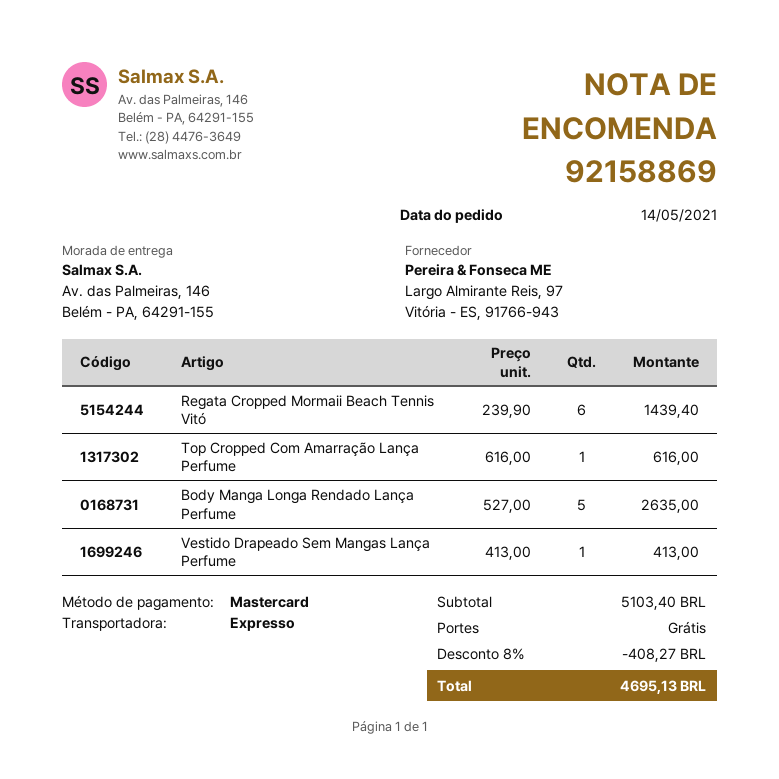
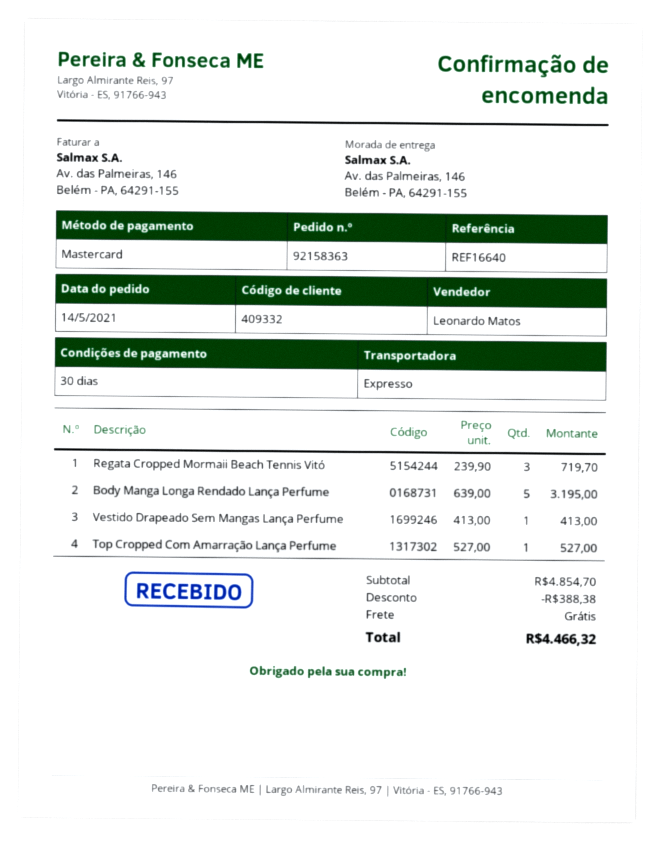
order number: 92158869 -> 92158363
Regata Cropped Mormaii Beach Tennis Vitó: 6 x 239.90 = 1439.40 -> 3 x 239.90 = 719.70
Top Cropped Com Amarração Lança Perfume: 1 x 616.00 = 616.00 -> 1 x 527.00 = 527.00
Body Manga Longa Rendado Lança Perfume: 5 x 527.00 = 2635.00 -> 5 x 639.00 = 3195.00
subtotal: 5103.40 -> 4854.70
discount: 408.27 -> 388.38
total: 4695.13 -> 4466.32

